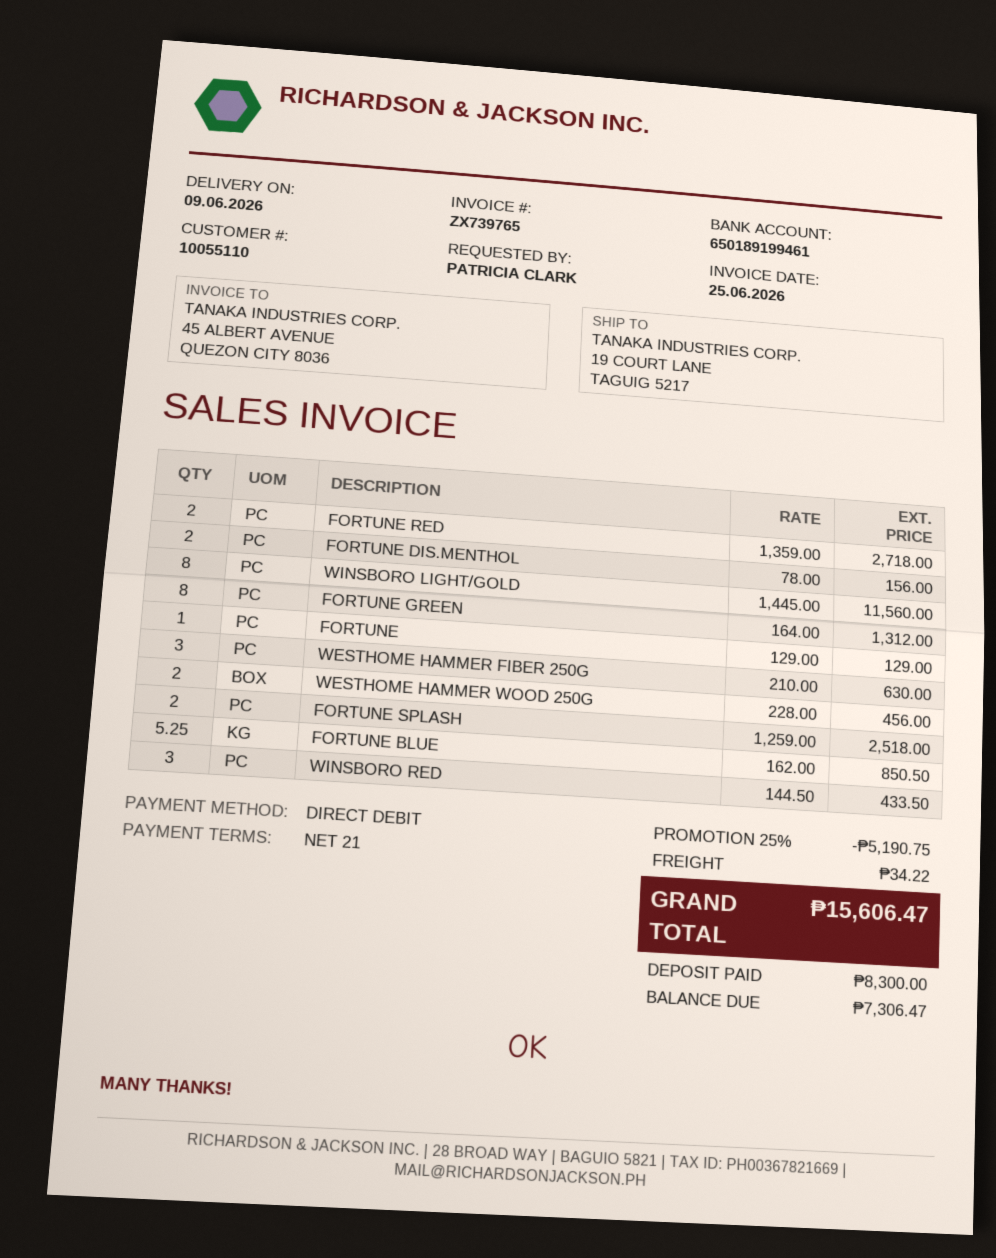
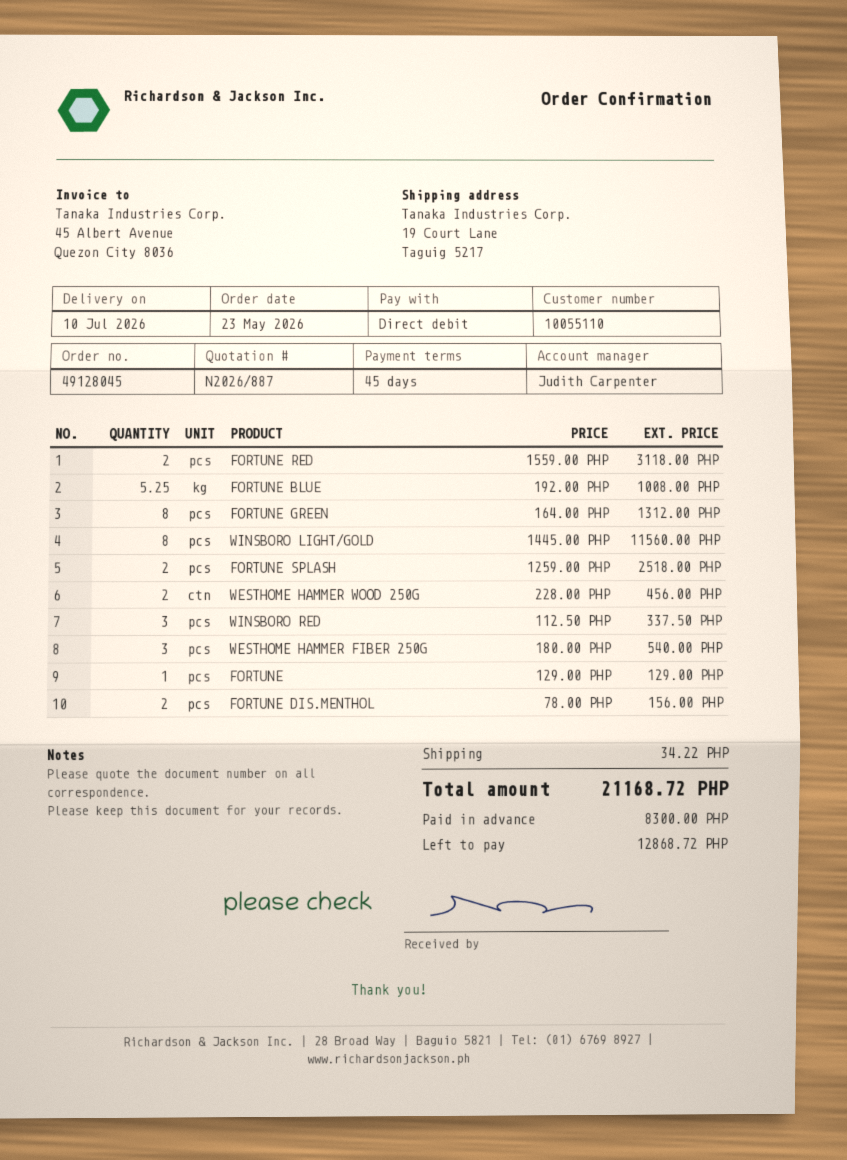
delivery date: 2026-06-09 -> 2026-07-10
payment terms: 21 days -> 45 days
FORTUNE RED: 2 x 1359.00 = 2718.00 -> 2 x 1559.00 = 3118.00
WESTHOME HAMMER FIBER 250G: 3 x 210.00 = 630.00 -> 3 x 180.00 = 540.00
FORTUNE BLUE: 5.25 x 162.00 = 850.50 -> 5.25 x 192.00 = 1008.00
WINSBORO RED: 3 x 144.50 = 433.50 -> 3 x 112.50 = 337.50
discount: 25% = 5190.75 -> none
total: 15606.47 -> 21168.72
balance: 7306.47 -> 12868.72

